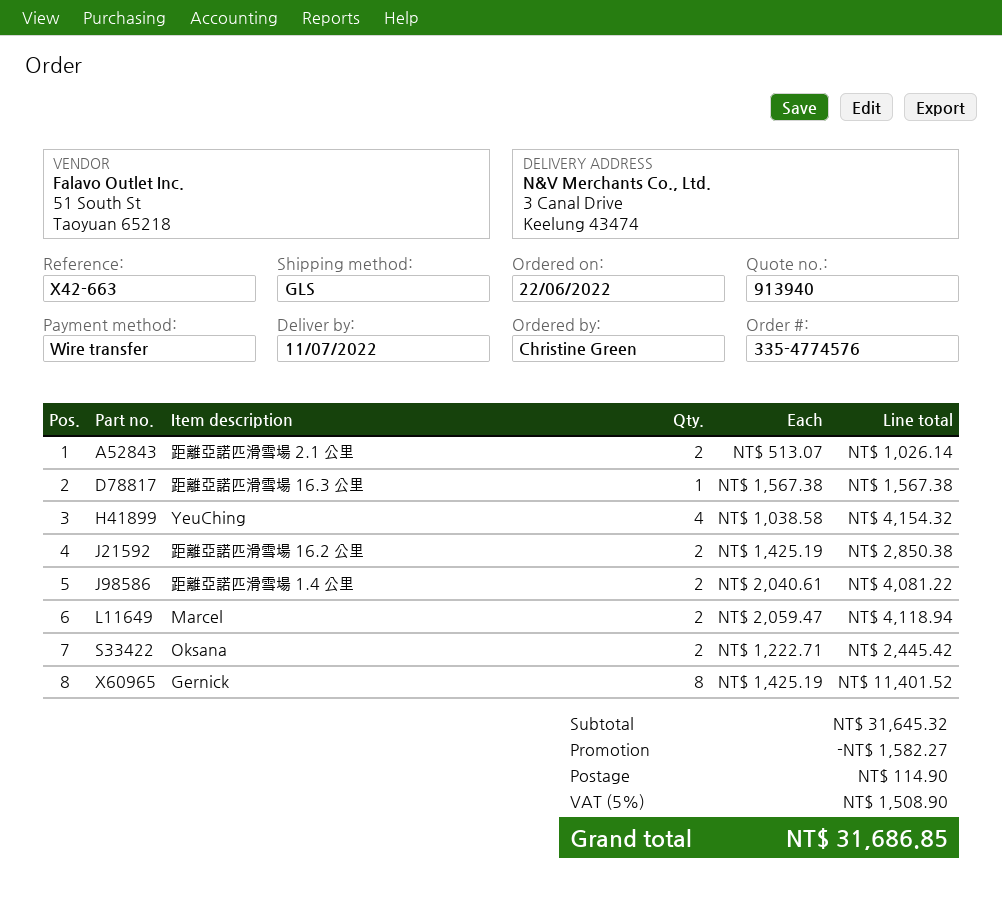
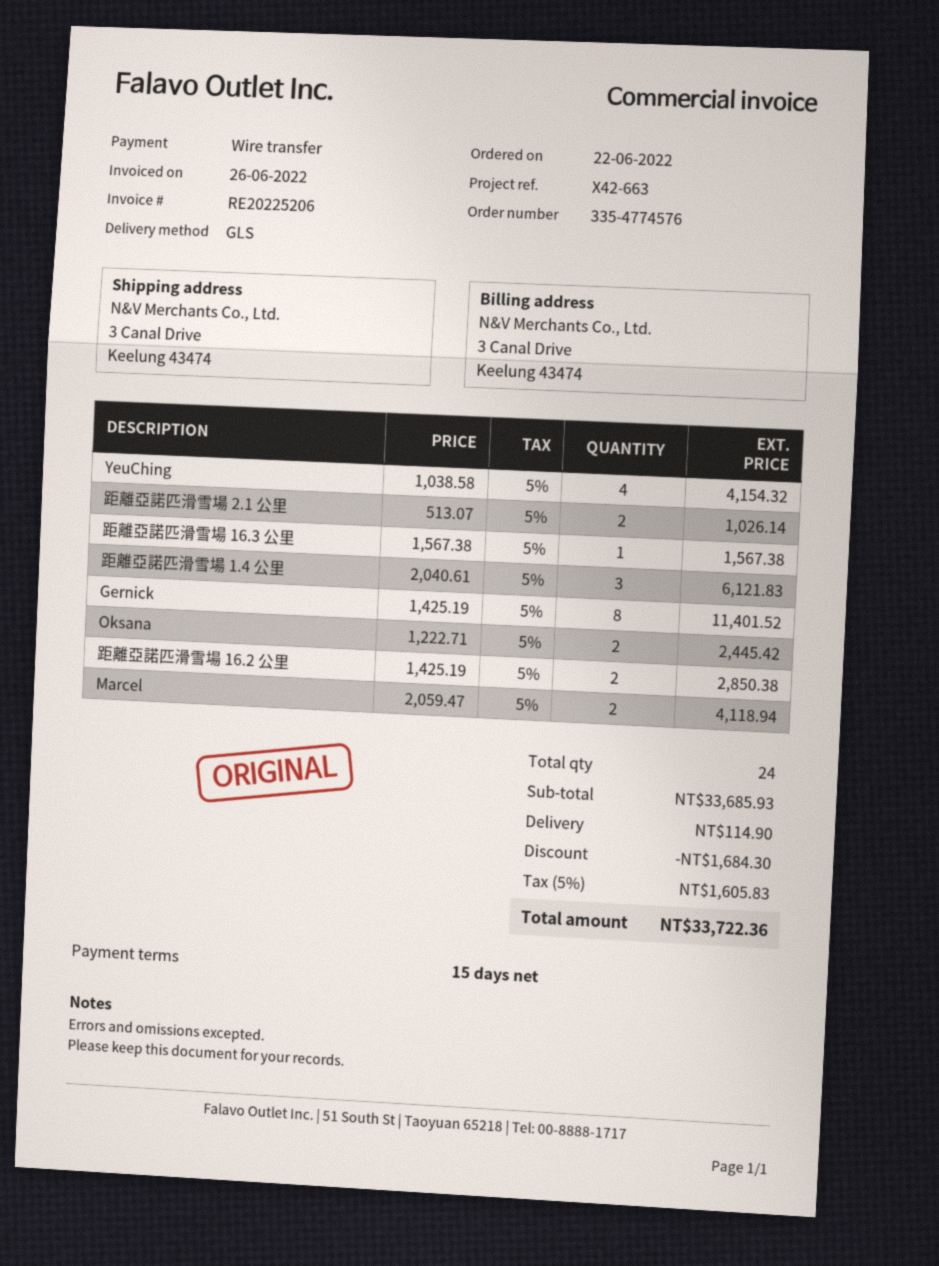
距離亞諾匹滑雪場 1.4 公里: 2 x 2040.61 = 4081.22 -> 3 x 2040.61 = 6121.83
subtotal: 31645.32 -> 33685.93
discount: 1582.27 -> 1684.30
tax: 5% = 1508.90 -> 5% = 1605.83
total: 31686.85 -> 33722.36

